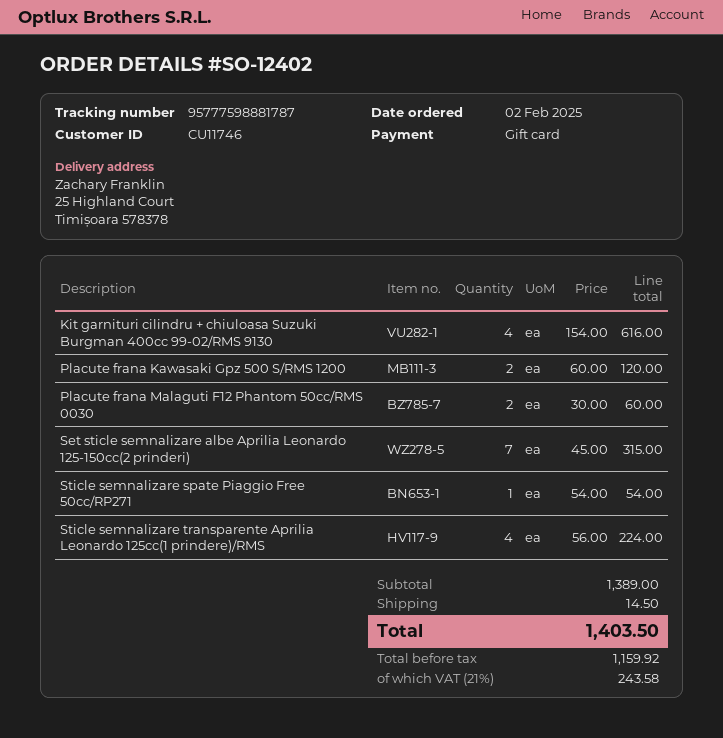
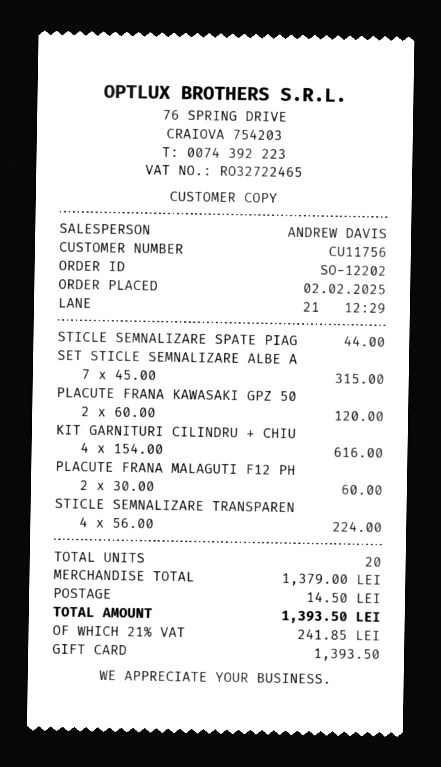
order number: SO-12402 -> SO-12202
customer number: CU11746 -> CU11756
Sticle semnalizare spate Piaggio Free 50cc/RP271: 1 x 54.00 = 54.00 -> 1 x 44.00 = 44.00
subtotal: 1389.00 -> 1379.00
tax: 21% = 243.58 -> 21% = 241.85
total: 1403.50 -> 1393.50

